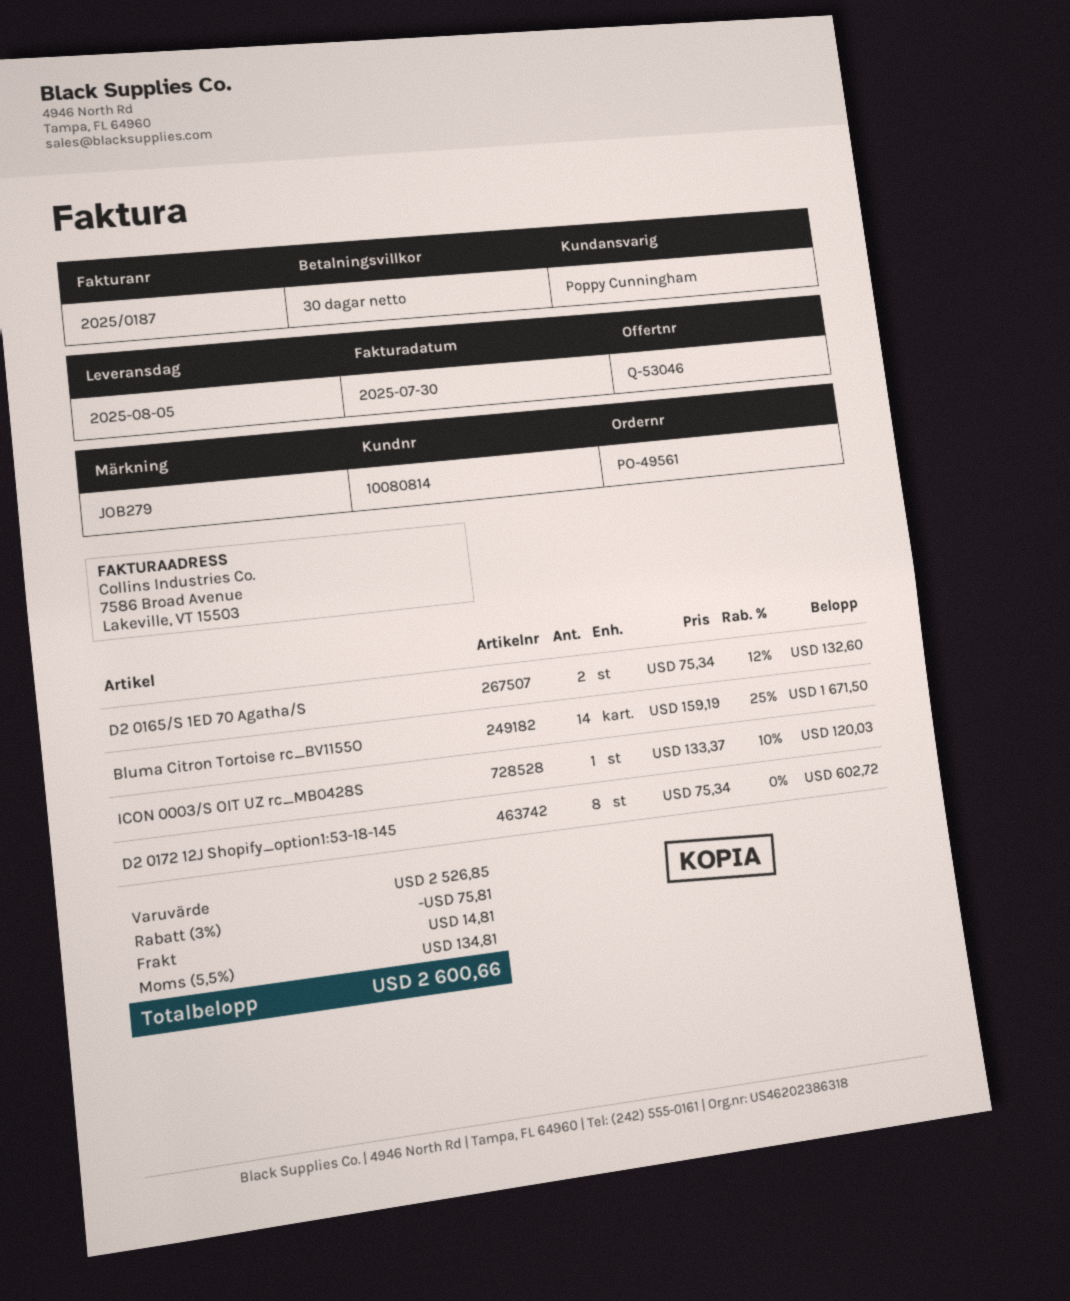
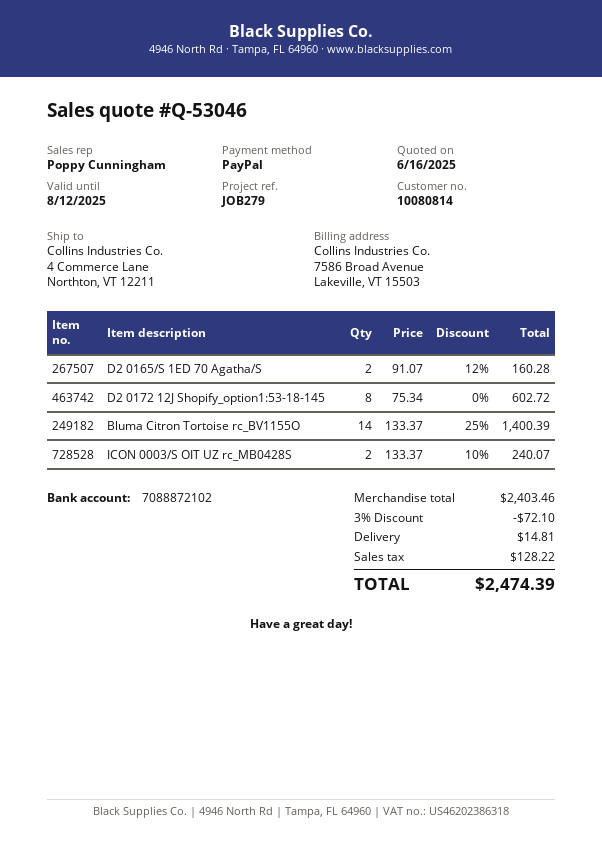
D2 0165/S 1ED 70 Agatha/S: 2 x 75.34 - 12% = 132.60 -> 2 x 91.07 - 12% = 160.28
Bluma Citron Tortoise rc_BV1155O: 14 x 159.19 - 25% = 1671.50 -> 14 x 133.37 - 25% = 1400.39
ICON 0003/S OIT UZ rc_MB0428S: 1 x 133.37 - 10% = 120.03 -> 2 x 133.37 - 10% = 240.07
subtotal: 2526.85 -> 2403.46
discount: 3% = 75.81 -> 3% = 72.10
tax: 134.81 -> 128.22
total: 2600.66 -> 2474.39

